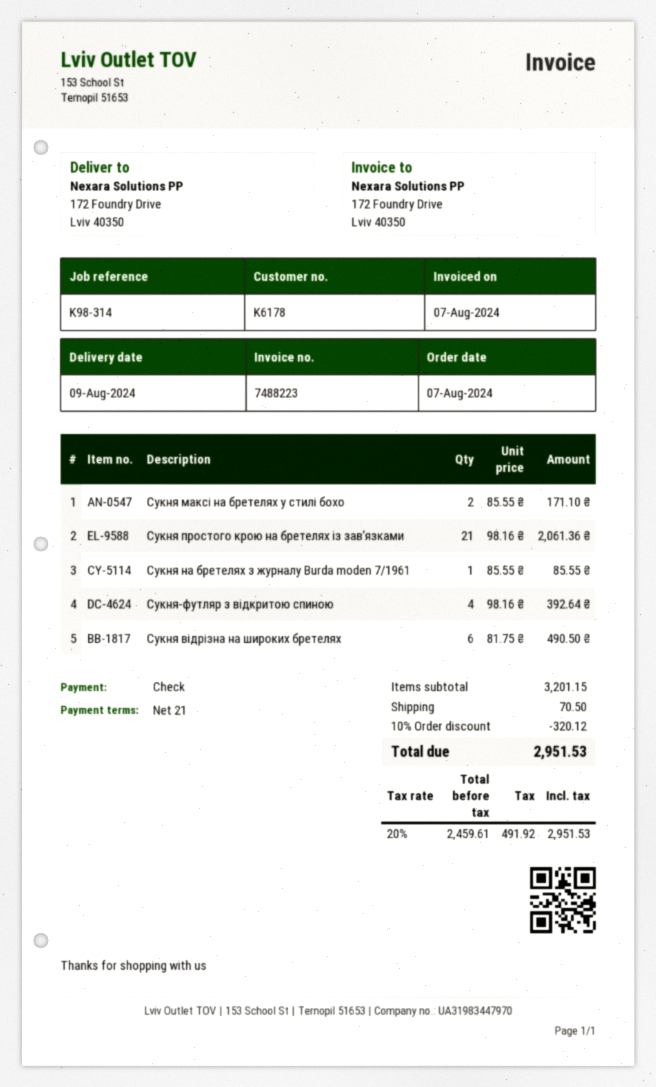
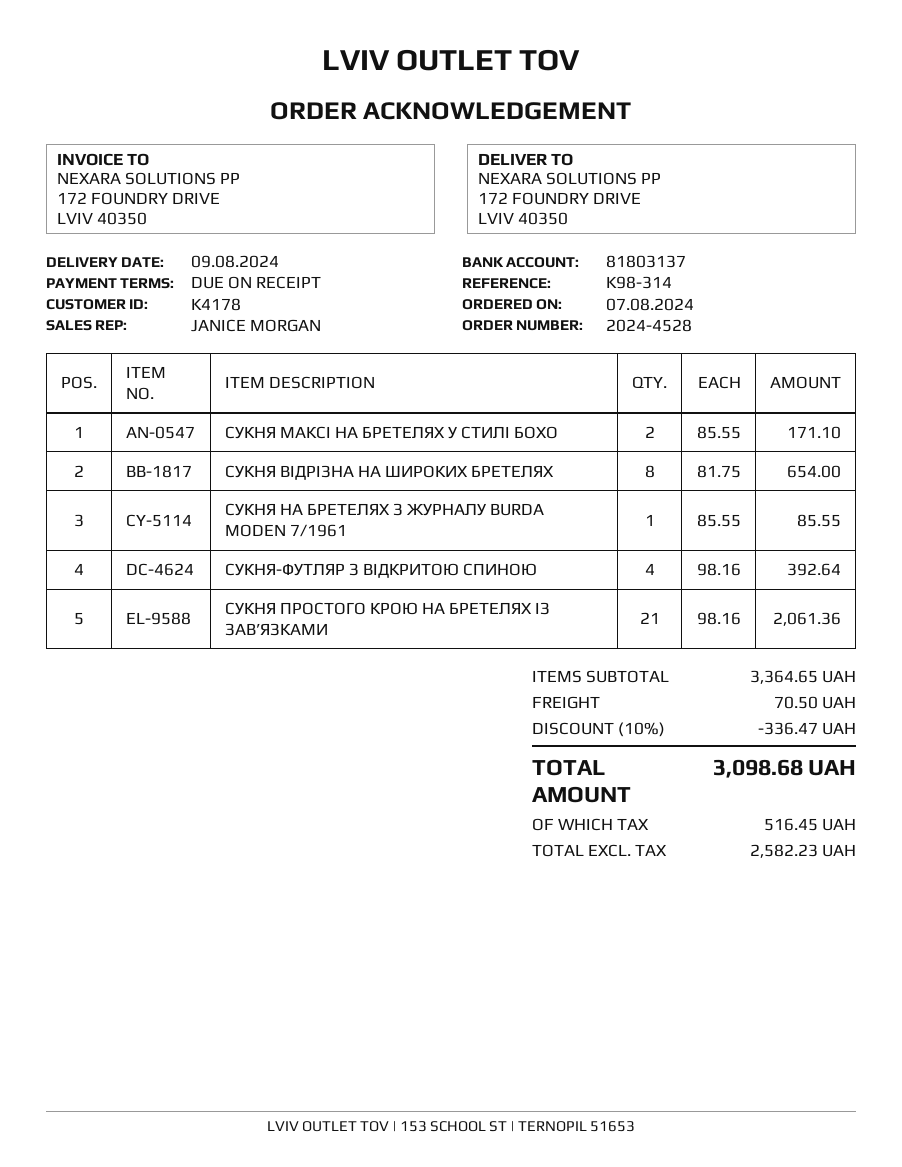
payment terms: 21 days -> on receipt
customer number: K6178 -> K4178
Сукня відрізна на широких бретелях: 6 x 81.75 = 490.50 -> 8 x 81.75 = 654.00
subtotal: 3201.15 -> 3364.65
discount: 10% = 320.12 -> 10% = 336.47
net: 2459.61 -> 2582.23
tax: 491.92 -> 516.45
total: 2951.53 -> 3098.68

